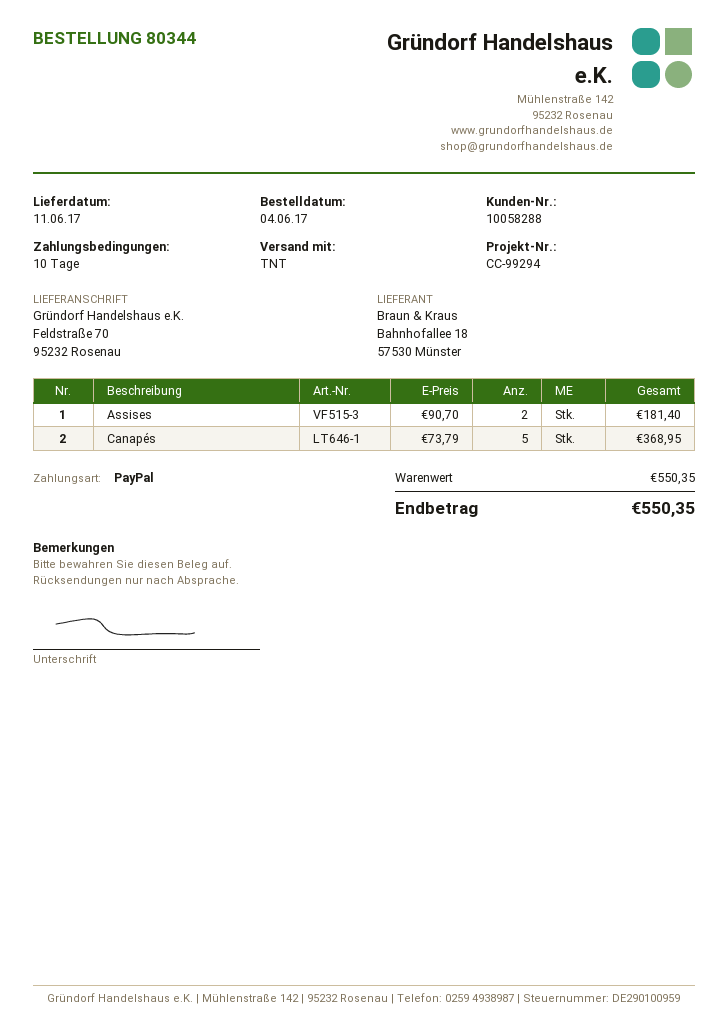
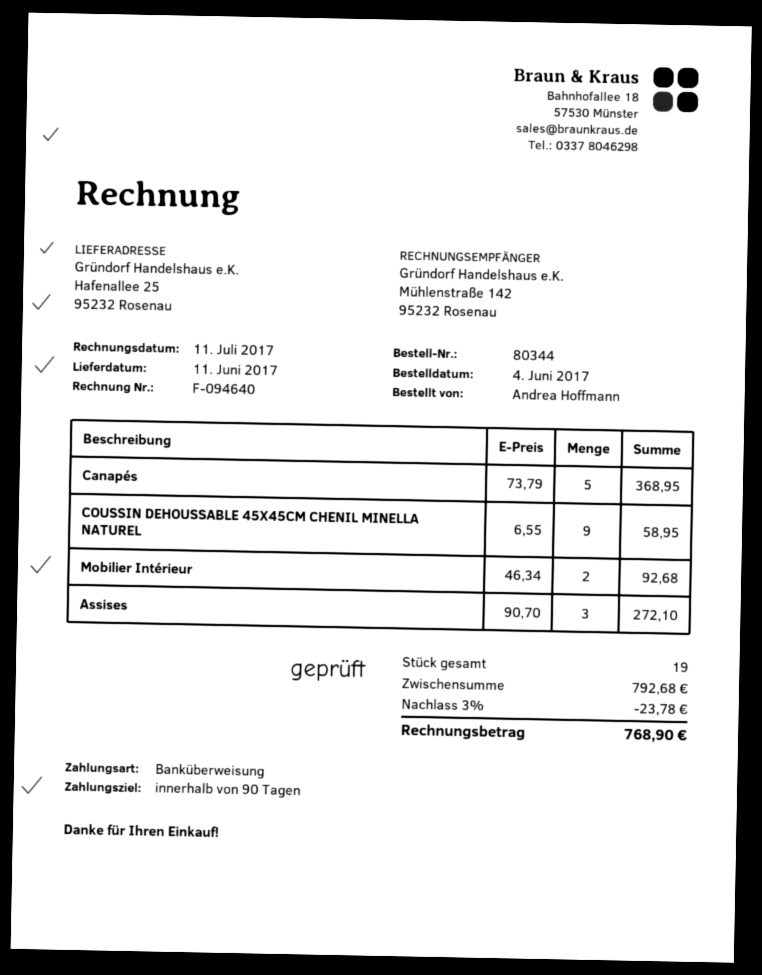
payment terms: 10 days -> 90 days
payment method: PayPal -> bank transfer
ship to: Feldstraße 70, 95232 Rosenau -> Hafenallee 25, 95232 Rosenau
Assises: 2 x 90.70 = 181.40 -> 3 x 90.70 = 272.10
COUSSIN DEHOUSSABLE 45X45CM CHENIL MINELLA NATUREL: none -> 9 x 6.55 = 58.95
Mobilier Intérieur: none -> 2 x 46.34 = 92.68
subtotal: 550.35 -> 792.68
discount: none -> 3% = 23.78
total: 550.35 -> 768.90

